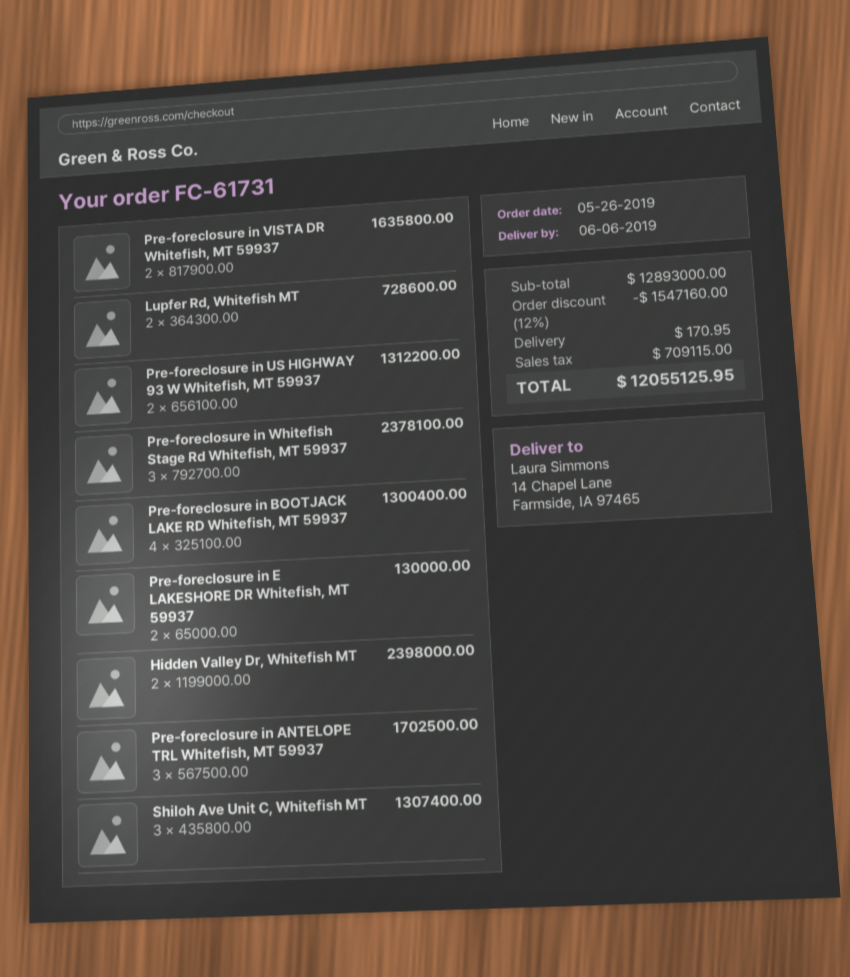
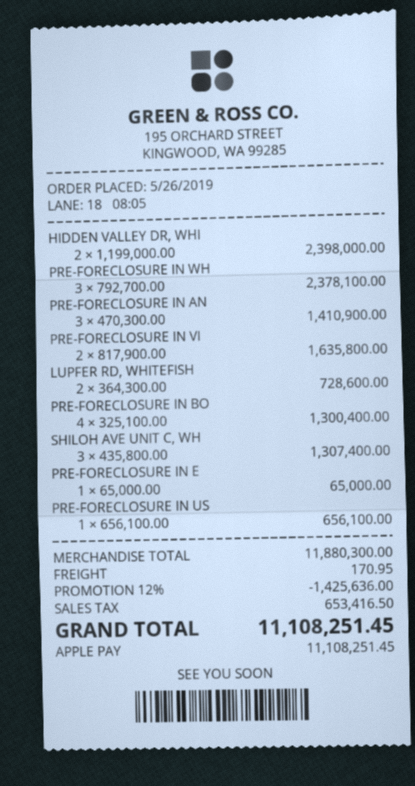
Pre-foreclosure in US HIGHWAY 93 W Whitefish, MT 59937: 2 x 656100.00 = 1312200.00 -> 1 x 656100.00 = 656100.00
Pre-foreclosure in E LAKESHORE DR Whitefish, MT 59937: 2 x 65000.00 = 130000.00 -> 1 x 65000.00 = 65000.00
Pre-foreclosure in ANTELOPE TRL Whitefish, MT 59937: 3 x 567500.00 = 1702500.00 -> 3 x 470300.00 = 1410900.00
subtotal: 12893000.00 -> 11880300.00
discount: 12% = 1547160.00 -> 12% = 1425636.00
tax: 709115.00 -> 653416.50
total: 12055125.95 -> 11108251.45

